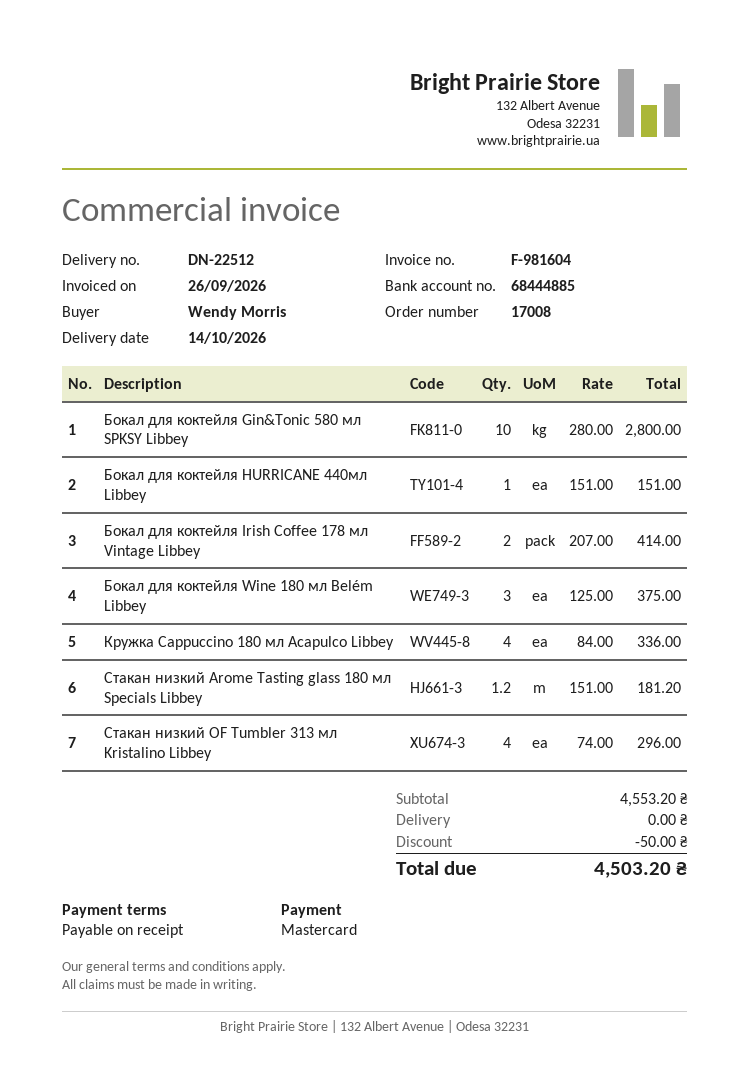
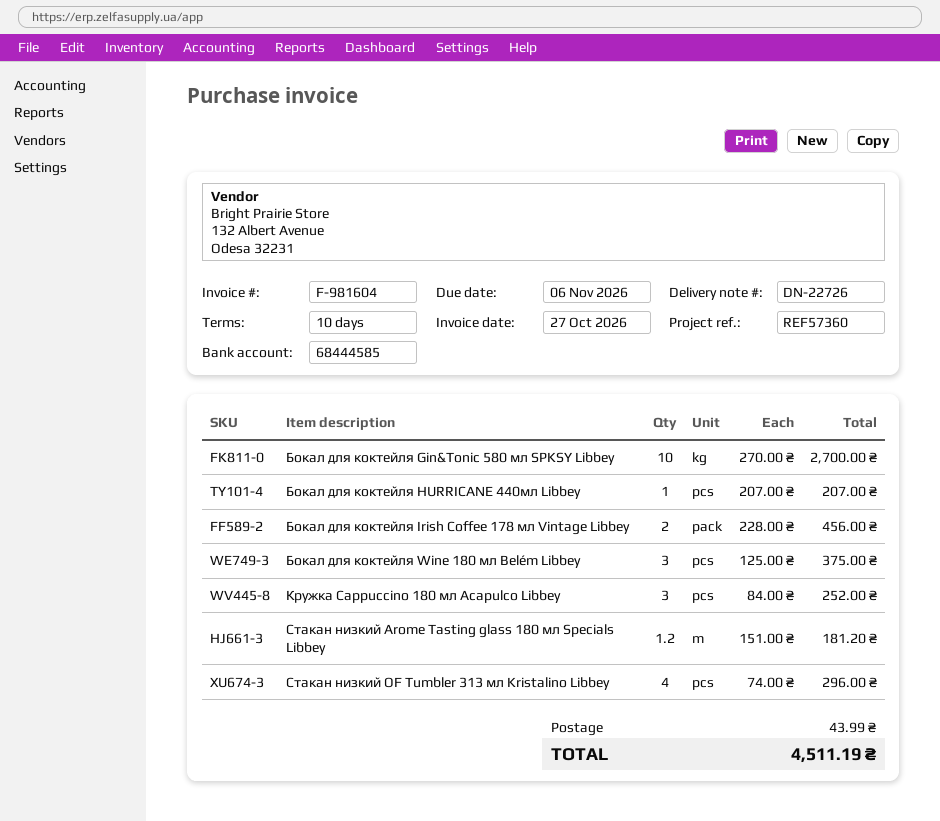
delivery note number: DN-22512 -> DN-22726
invoice date: 2026-09-26 -> 2026-10-27
payment terms: on receipt -> 10 days
bank account: 68444885 -> 68444585
Бокал для коктейля Gin&Tonic 580 мл SPKSY Libbey: 10 x 280.00 = 2800.00 -> 10 x 270.00 = 2700.00
Бокал для коктейля HURRICANE 440мл Libbey: 1 x 151.00 = 151.00 -> 1 x 207.00 = 207.00
Бокал для коктейля Irish Coffee 178 мл Vintage Libbey: 2 x 207.00 = 414.00 -> 2 x 228.00 = 456.00
Кружка Cappuccino 180 мл Acapulco Libbey: 4 x 84.00 = 336.00 -> 3 x 84.00 = 252.00
discount: 50.00 -> none
shipping: 0.00 -> 43.99
total: 4503.20 -> 4511.19

